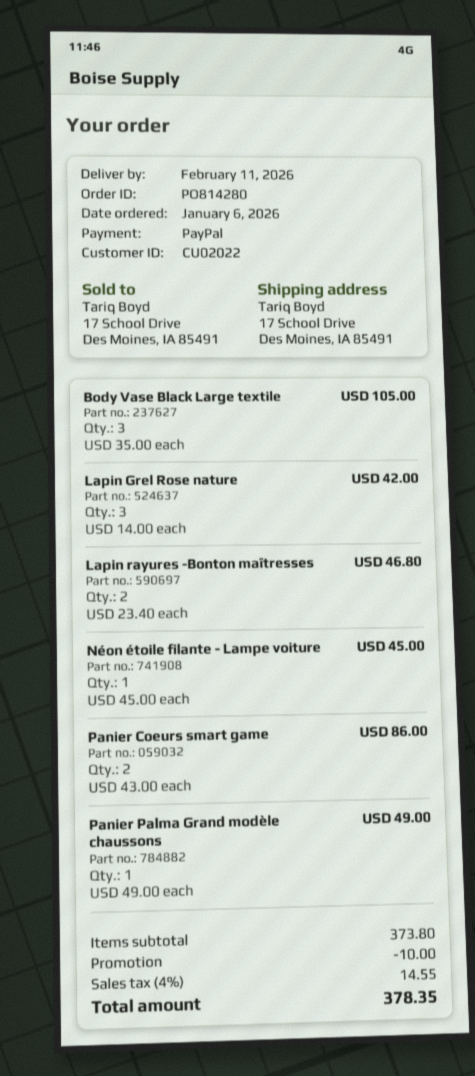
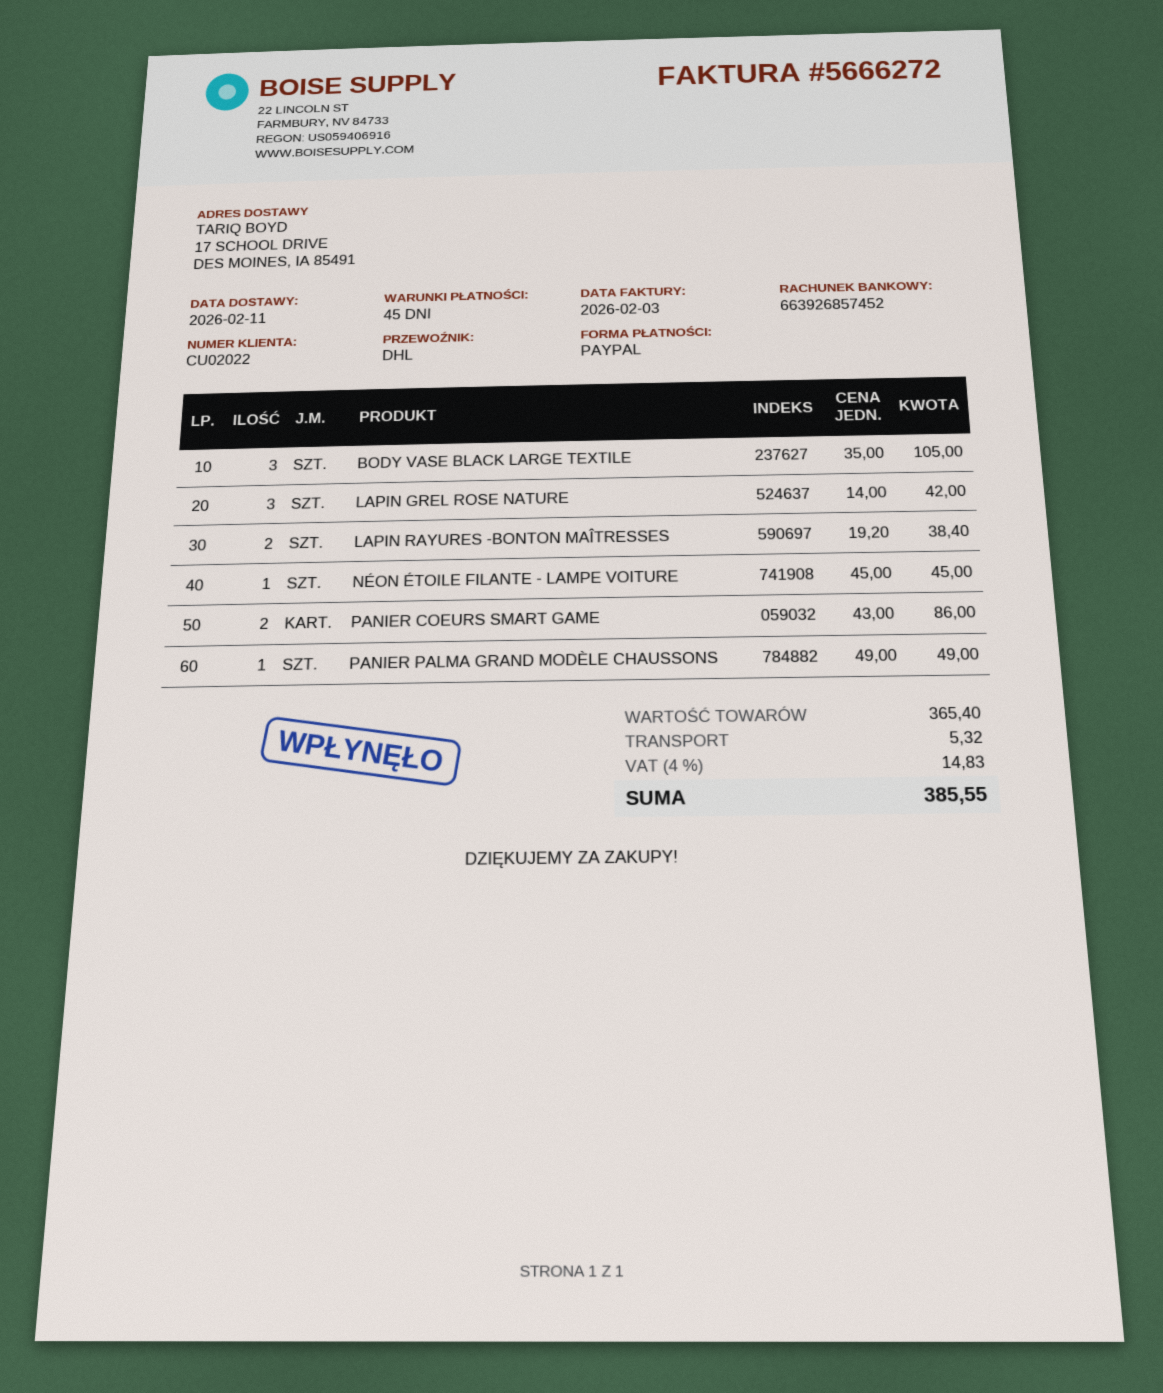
Lapin rayures -Bonton maîtresses: 2 x 23.40 = 46.80 -> 2 x 19.20 = 38.40
subtotal: 373.80 -> 365.40
discount: 10.00 -> none
shipping: none -> 5.32
tax: 4% = 14.55 -> 4% = 14.83
total: 378.35 -> 385.55

